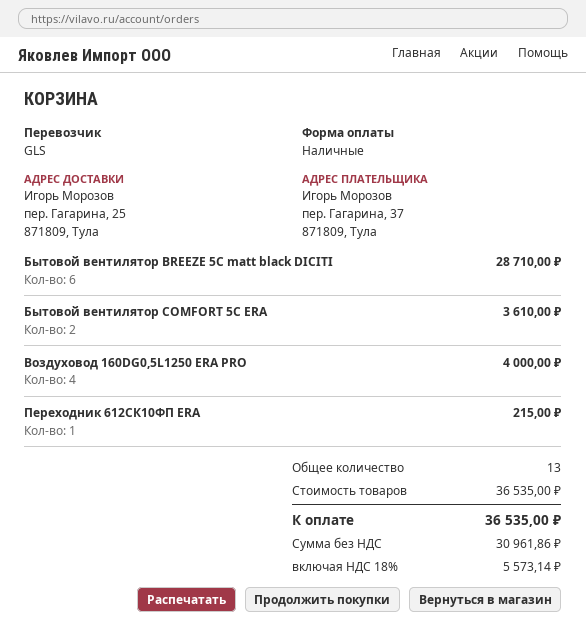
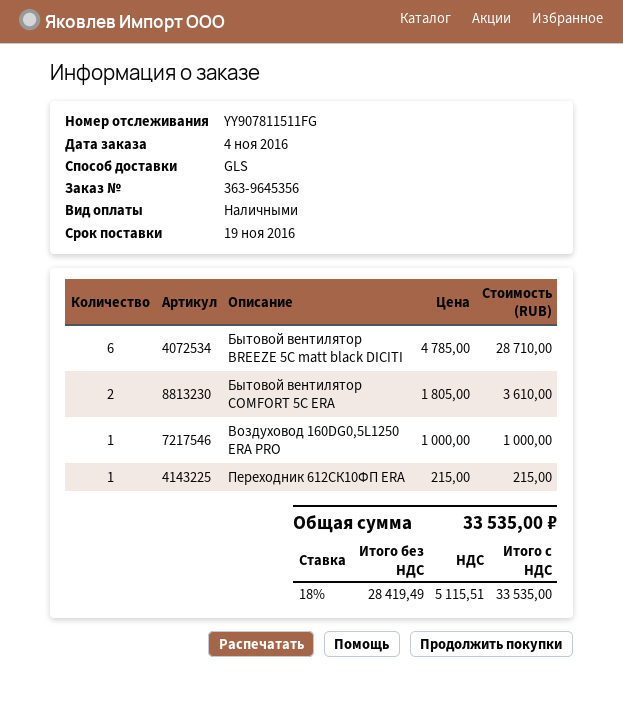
Воздуховод 160DG0,5L1250 ERA PRO: 4 for 4000.00 -> 1 for 1000.00
net: 30961.86 -> 28419.49
tax: 18% = 5573.14 -> 18% = 5115.51
total: 36535.00 -> 33535.00

